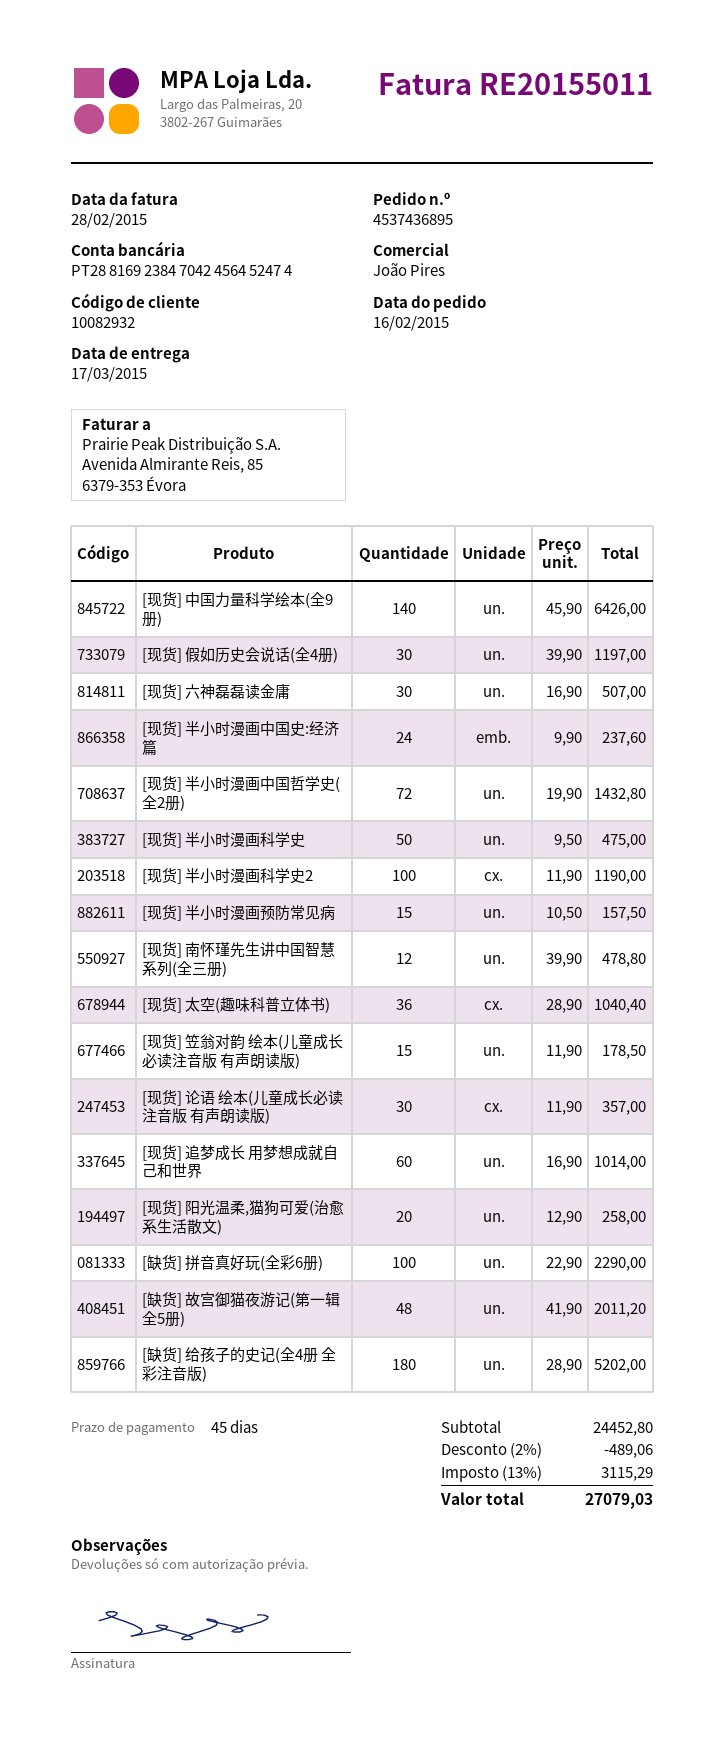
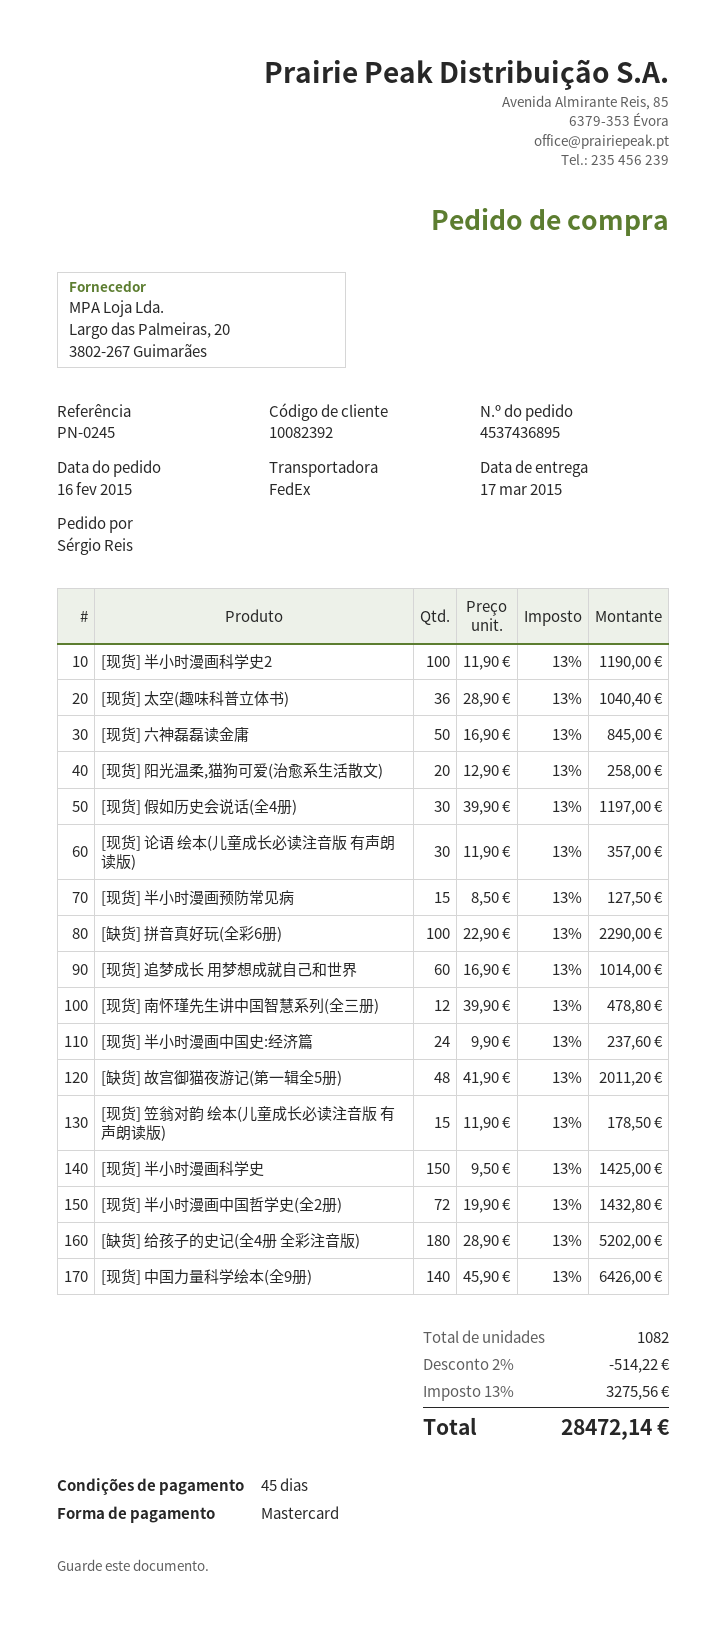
customer number: 10082932 -> 10082392
[现货] 六神磊磊读金庸: 30 x 16.90 = 507.00 -> 50 x 16.90 = 845.00
[现货] 半小时漫画科学史: 50 x 9.50 = 475.00 -> 150 x 9.50 = 1425.00
[现货] 半小时漫画预防常见病: 15 x 10.50 = 157.50 -> 15 x 8.50 = 127.50
discount: 2% = 489.06 -> 2% = 514.22
tax: 13% = 3115.29 -> 13% = 3275.56
total: 27079.03 -> 28472.14

